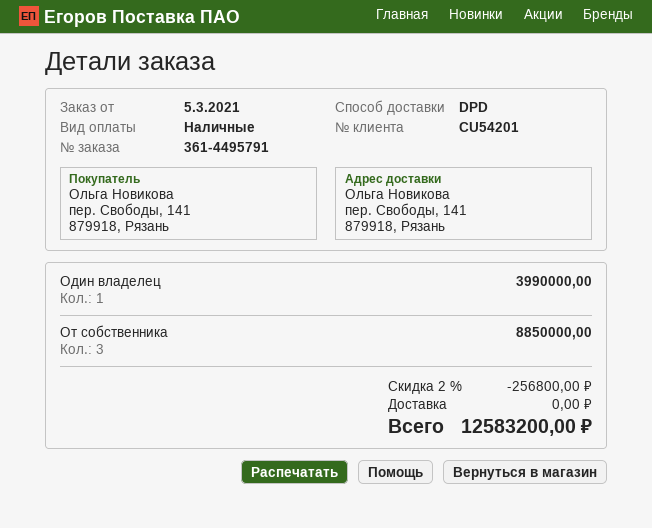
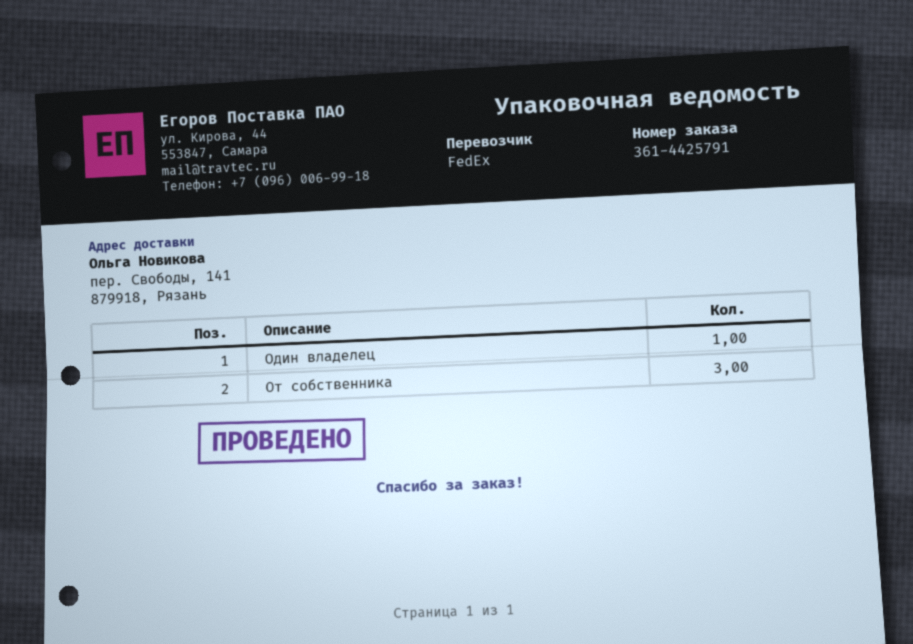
order number: 361-4495791 -> 361-4425791
shipping method: DPD -> FedEx

